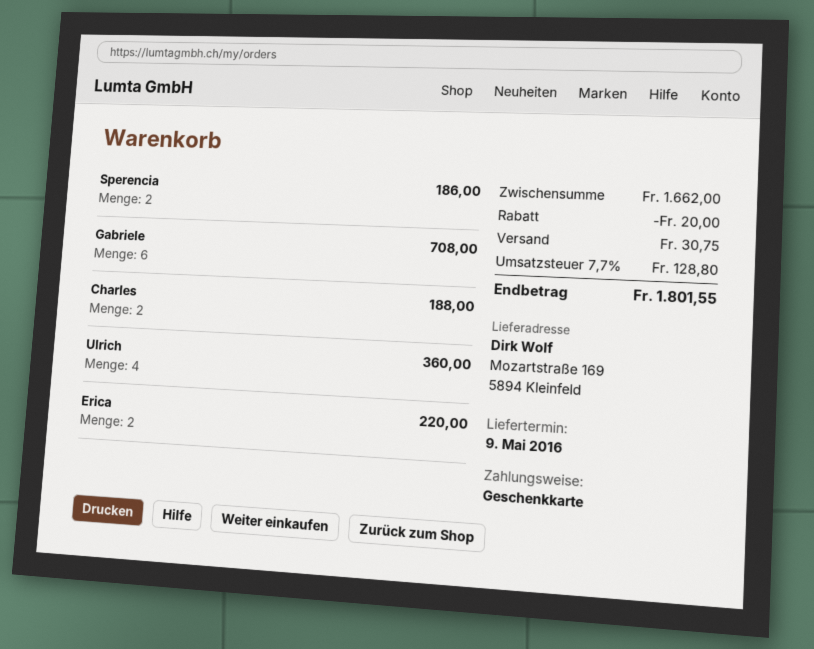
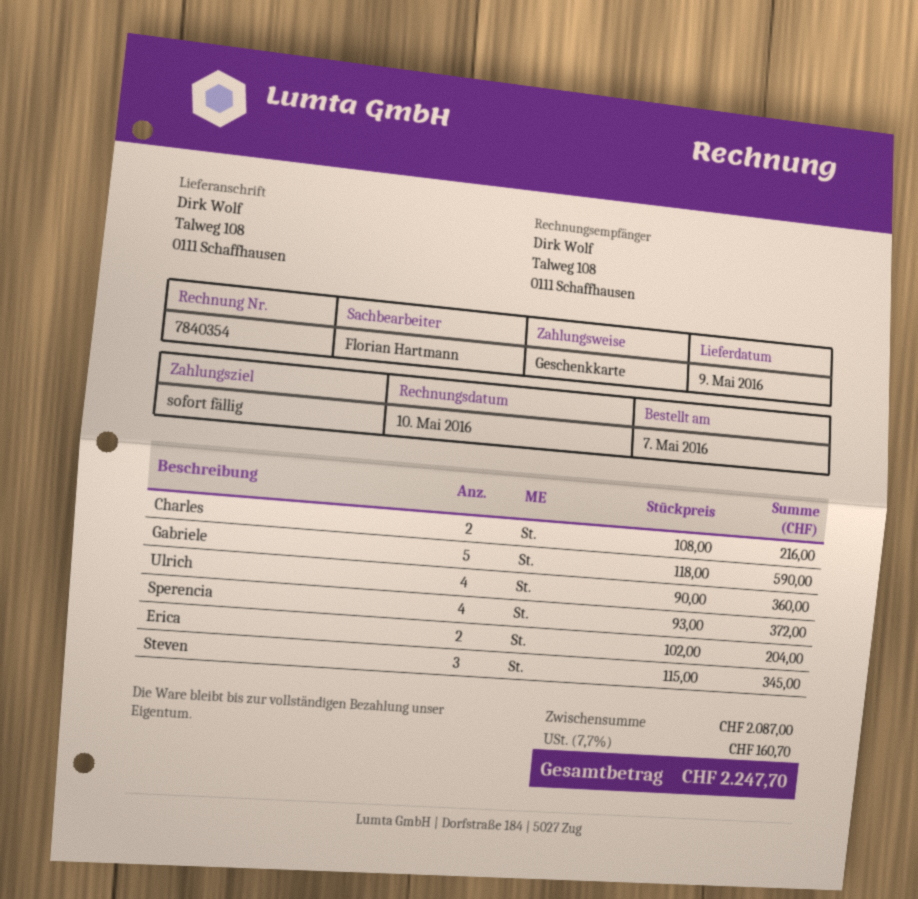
ship to: Mozartstraße 169, 5894 Kleinfeld -> Talweg 108, 0111 Schaffhausen
Sperencia: 2 for 186.00 -> 4 for 372.00
Gabriele: 6 for 708.00 -> 5 for 590.00
Charles: 2 for 188.00 -> 2 for 216.00
Erica: 2 for 220.00 -> 2 for 204.00
Steven: none -> 3 for 345.00
subtotal: 1662.00 -> 2087.00
discount: 20.00 -> none
shipping: 30.75 -> none
tax: 7.7% = 128.80 -> 7.7% = 160.70
total: 1801.55 -> 2247.70

